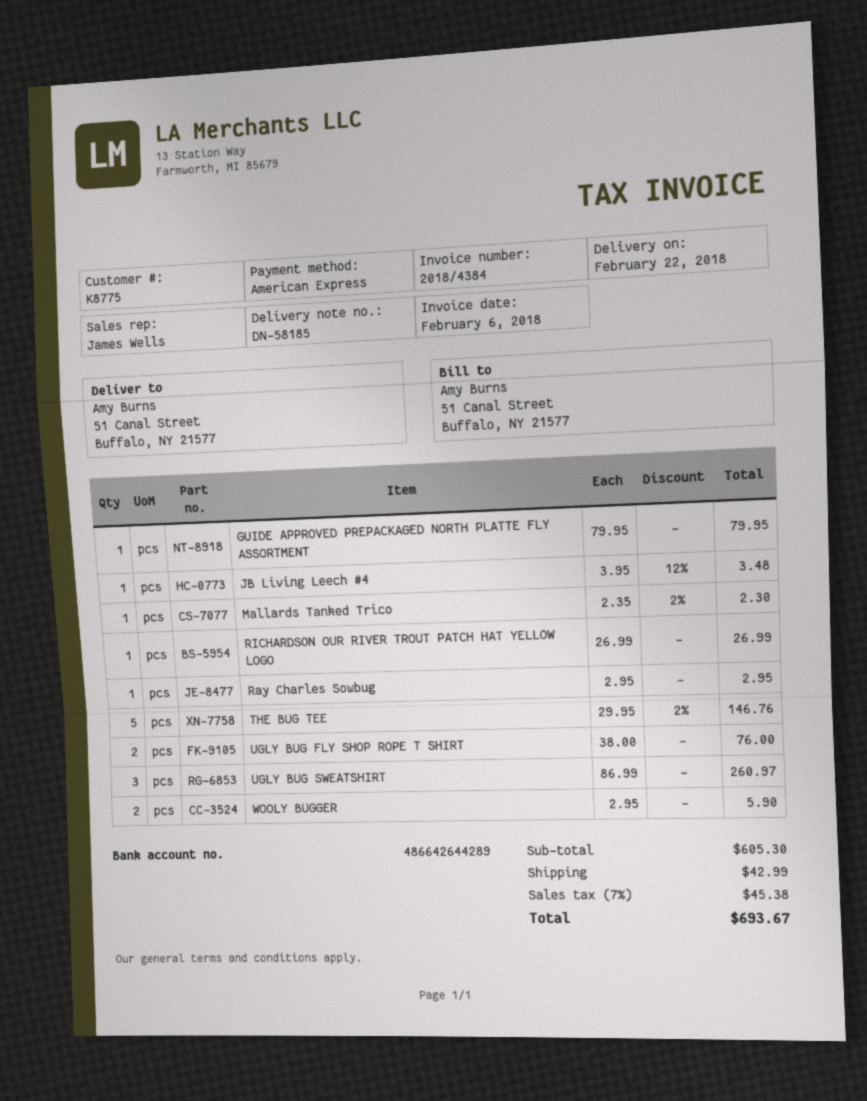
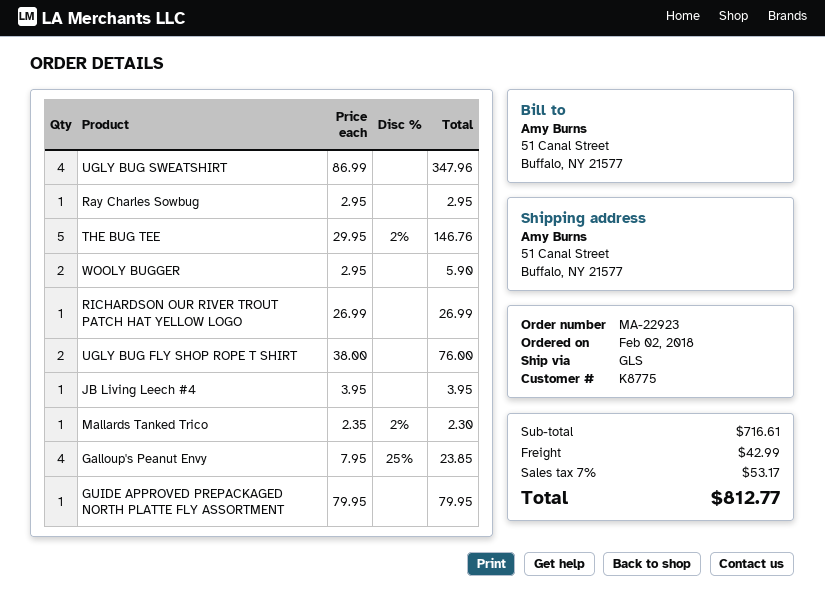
JB Living Leech #4: 1 x 3.95 - 12% = 3.48 -> 1 x 3.95 = 3.95
UGLY BUG SWEATSHIRT: 3 x 86.99 = 260.97 -> 4 x 86.99 = 347.96
Galloup's Peanut Envy: none -> 4 x 7.95 - 25% = 23.85
subtotal: 605.30 -> 716.61
tax: 7% = 45.38 -> 7% = 53.17
total: 693.67 -> 812.77

